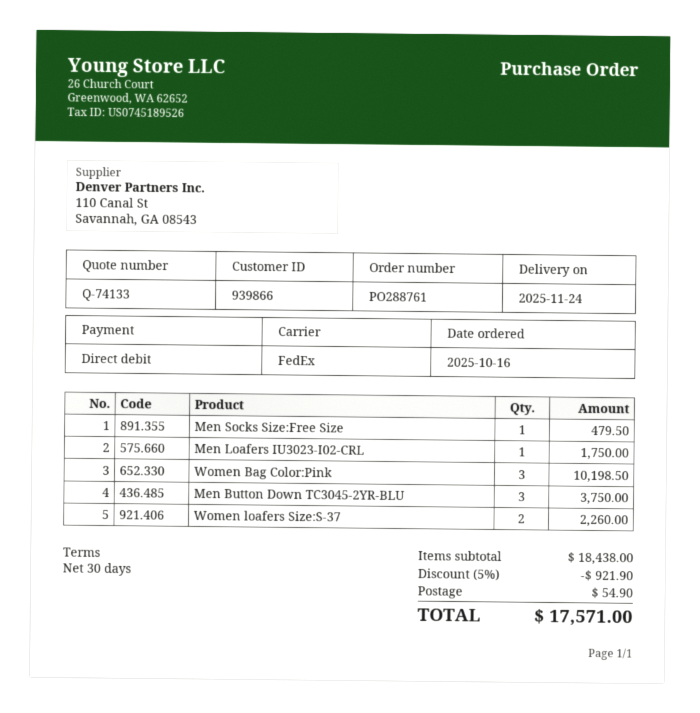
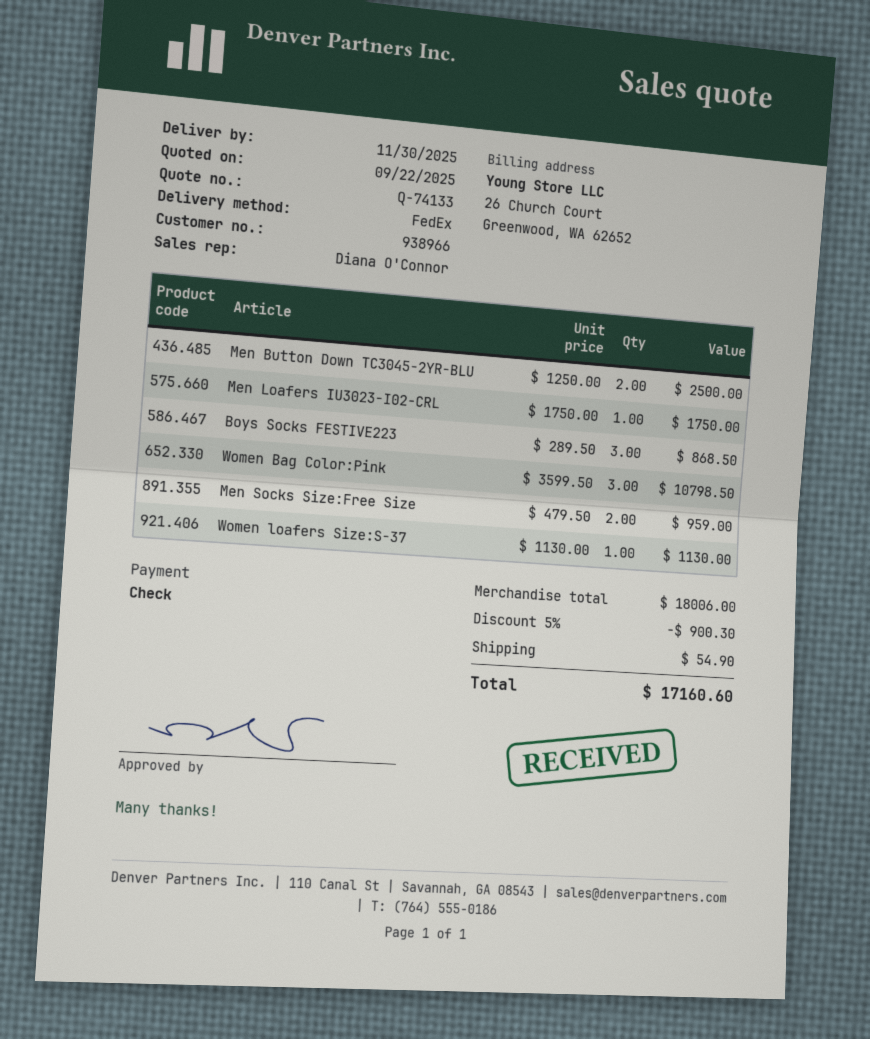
delivery date: 2025-11-24 -> 2025-11-30
customer number: 939866 -> 938966
payment method: direct debit -> cheque
Men Socks Size:Free Size: 1 for 479.50 -> 2 for 959.00
Women Bag Color:Pink: 3 for 10198.50 -> 3 for 10798.50
Men Button Down TC3045-2YR-BLU: 3 for 3750.00 -> 2 for 2500.00
Women loafers Size:S-37: 2 for 2260.00 -> 1 for 1130.00
Boys Socks FESTIVE223: none -> 3 for 868.50
subtotal: 18438.00 -> 18006.00
discount: 5% = 921.90 -> 5% = 900.30
total: 17571.00 -> 17160.60

